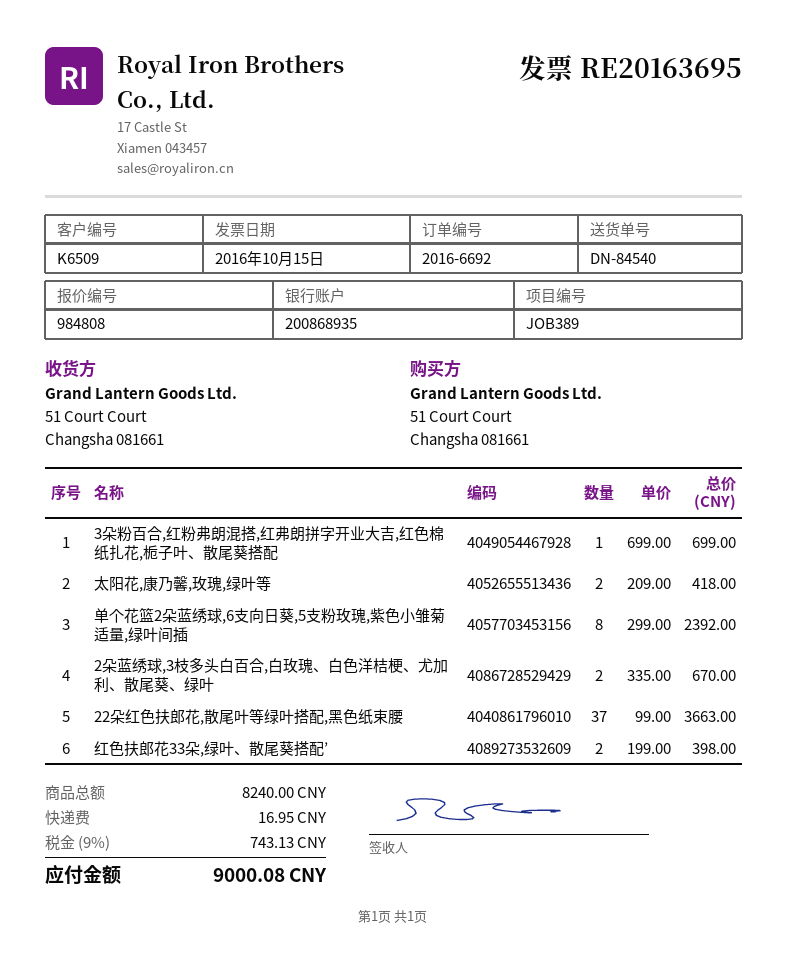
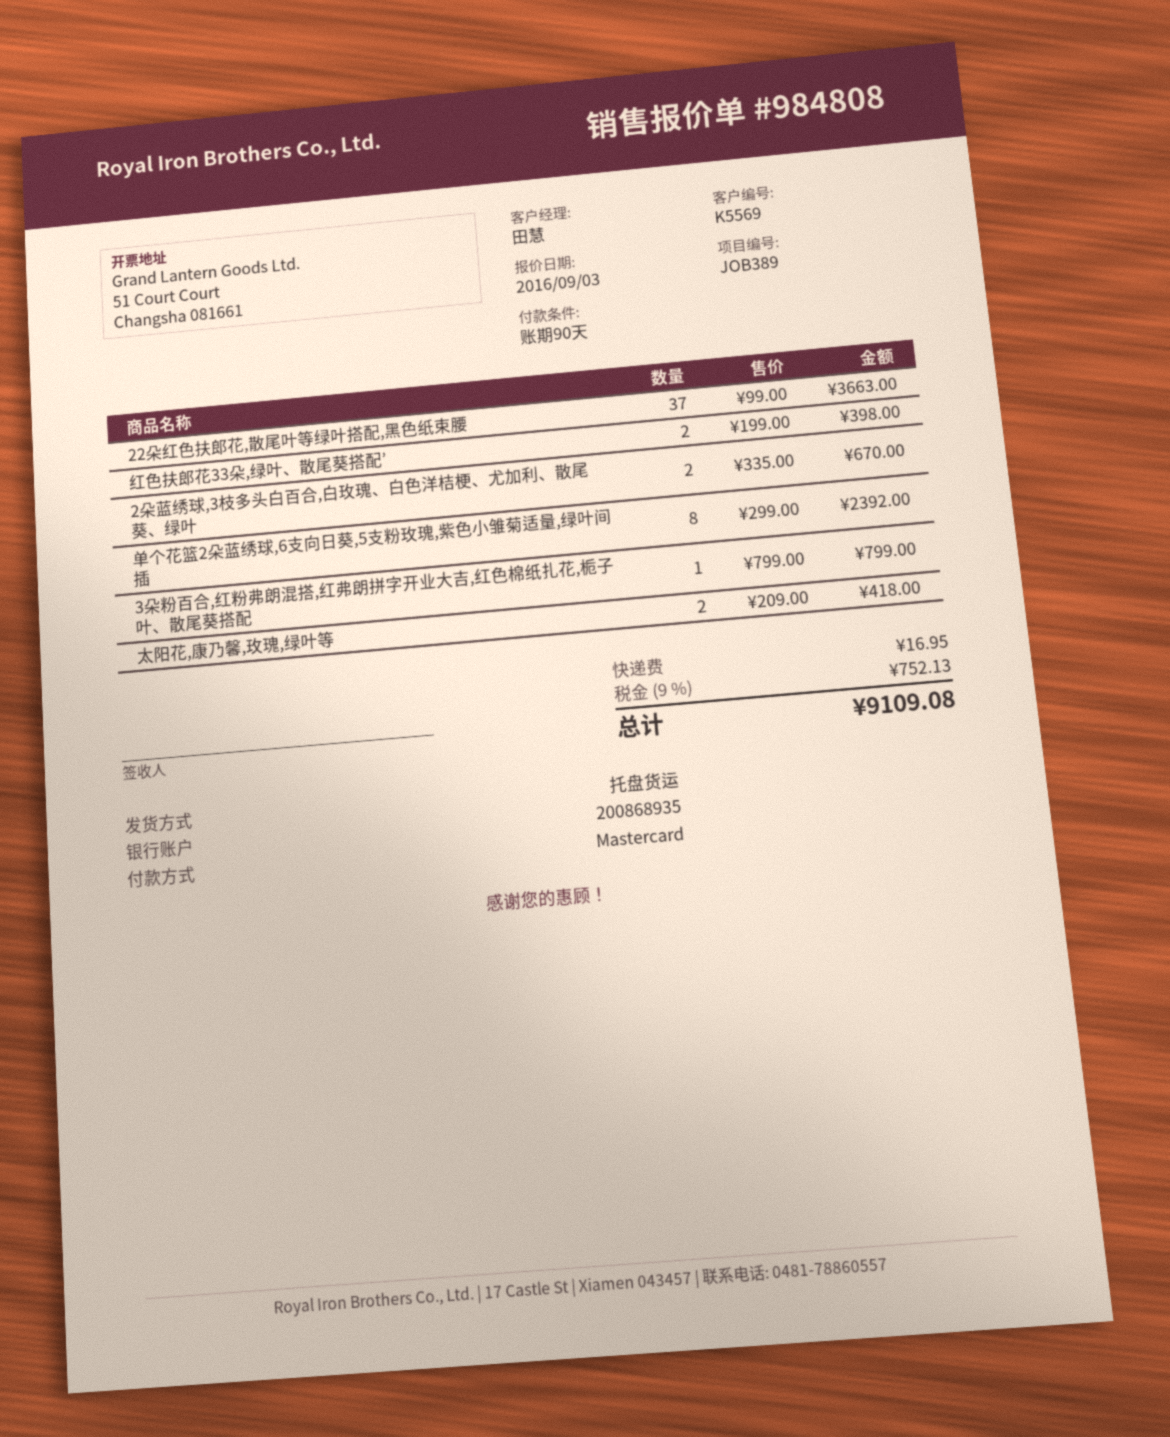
customer number: K6509 -> K5569
3朵粉百合,红粉弗朗混搭,红弗朗拼字开业大吉,红色棉纸扎花,栀子叶、散尾葵搭配: 1 x 699.00 = 699.00 -> 1 x 799.00 = 799.00
tax: 9% = 743.13 -> 9% = 752.13
total: 9000.08 -> 9109.08

